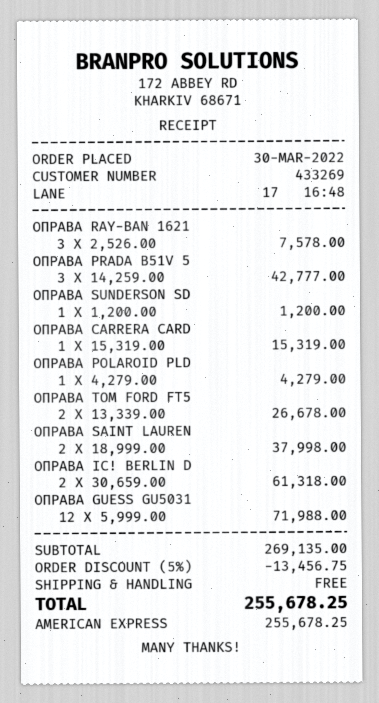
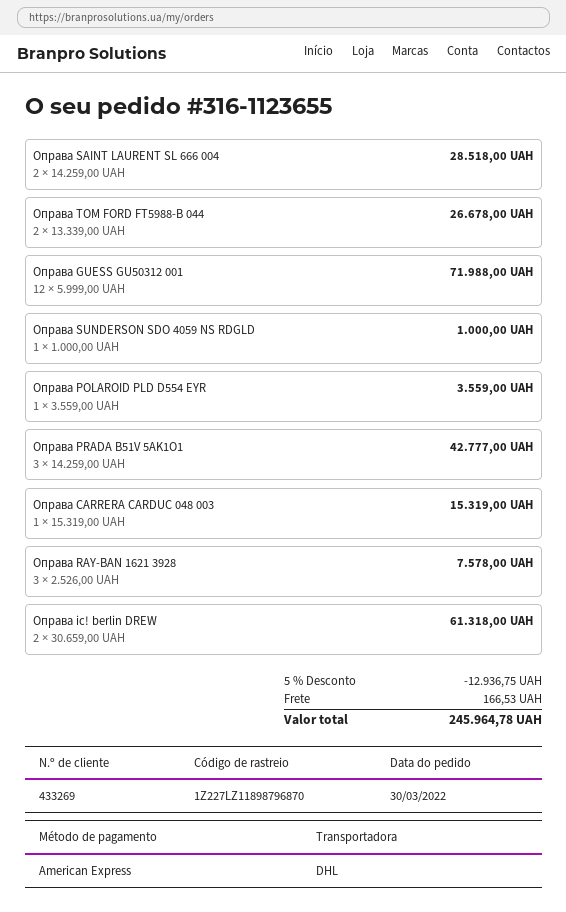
ОПРАВА SUNDERSON SD: 1 x 1200.00 = 1200.00 -> 1 x 1000.00 = 1000.00
ОПРАВА POLAROID PLD: 1 x 4279.00 = 4279.00 -> 1 x 3559.00 = 3559.00
ОПРАВА SAINT LAUREN: 2 x 18999.00 = 37998.00 -> 2 x 14259.00 = 28518.00
discount: 5% = 13456.75 -> 5% = 12936.75
shipping: 0.00 -> 166.53
total: 255678.25 -> 245964.78

